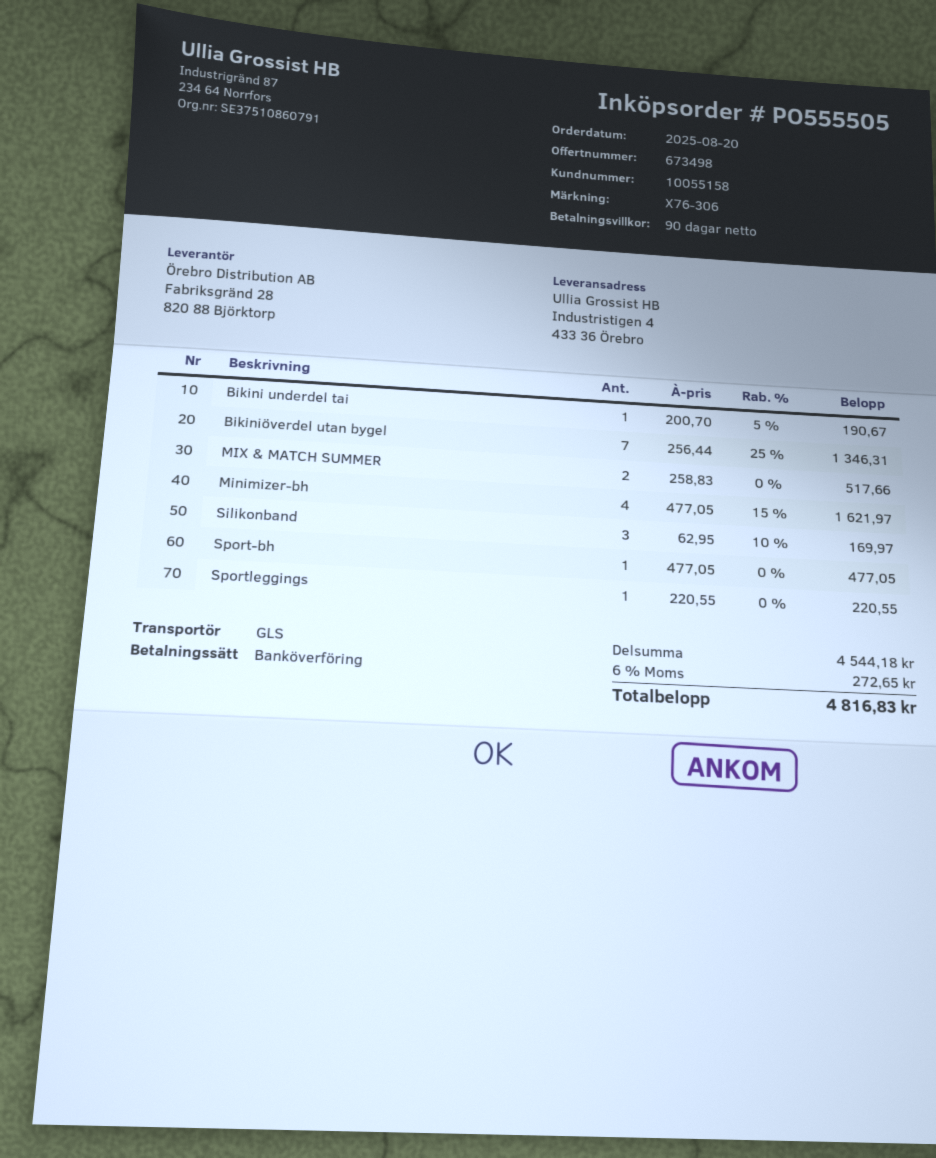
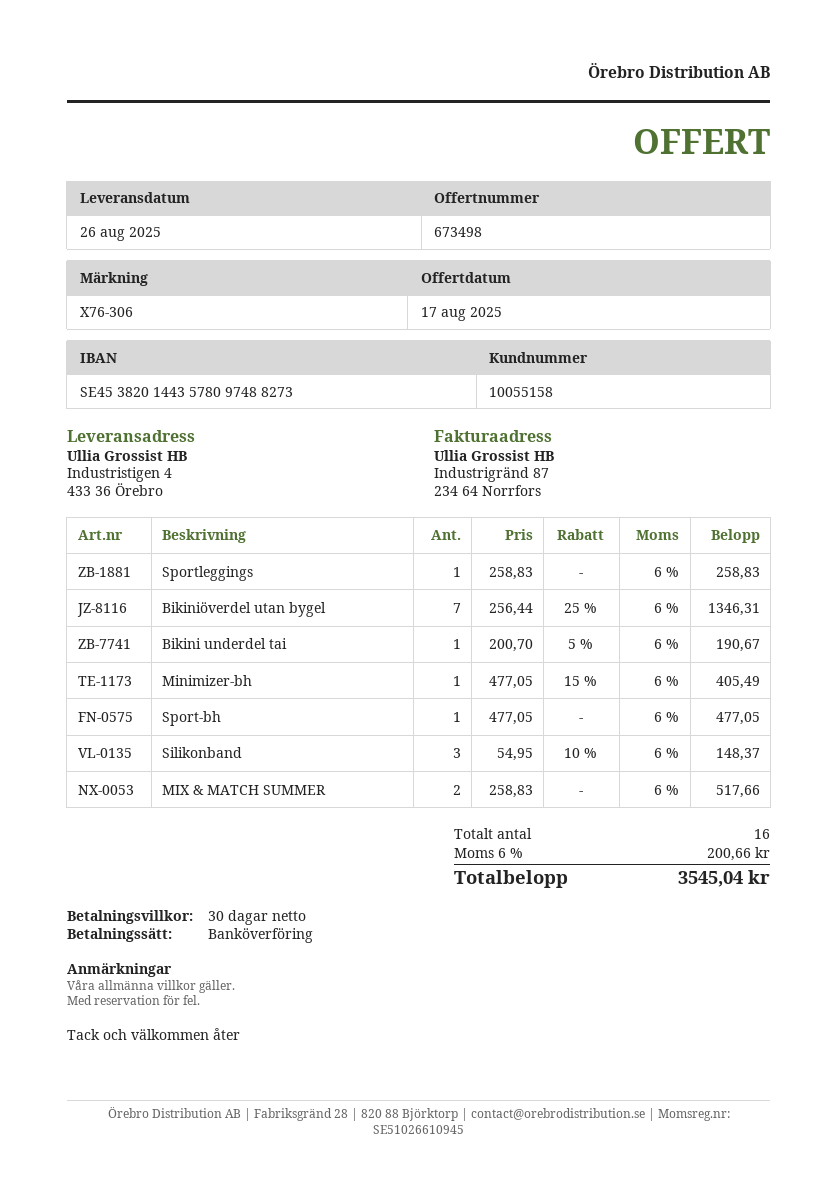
payment terms: 90 days -> 30 days
Minimizer-bh: 4 x 477.05 - 15% = 1621.97 -> 1 x 477.05 - 15% = 405.49
Silikonband: 3 x 62.95 - 10% = 169.97 -> 3 x 54.95 - 10% = 148.37
Sportleggings: 1 x 220.55 = 220.55 -> 1 x 258.83 = 258.83
tax: 6% = 272.65 -> 6% = 200.66
total: 4816.83 -> 3545.04

